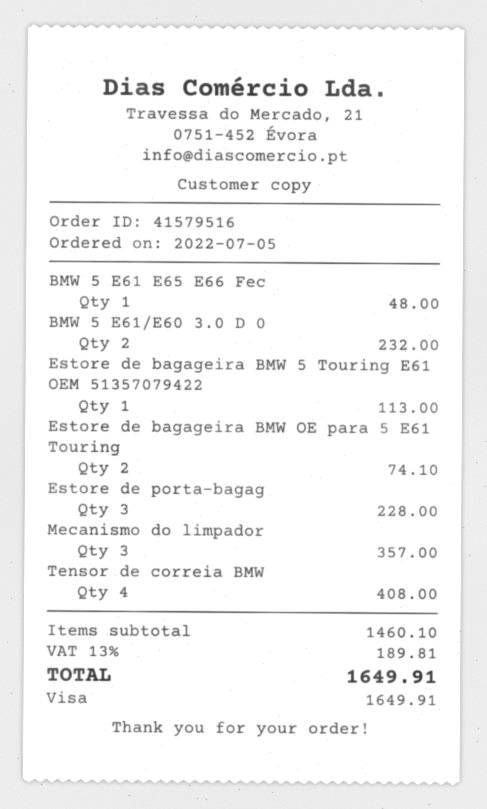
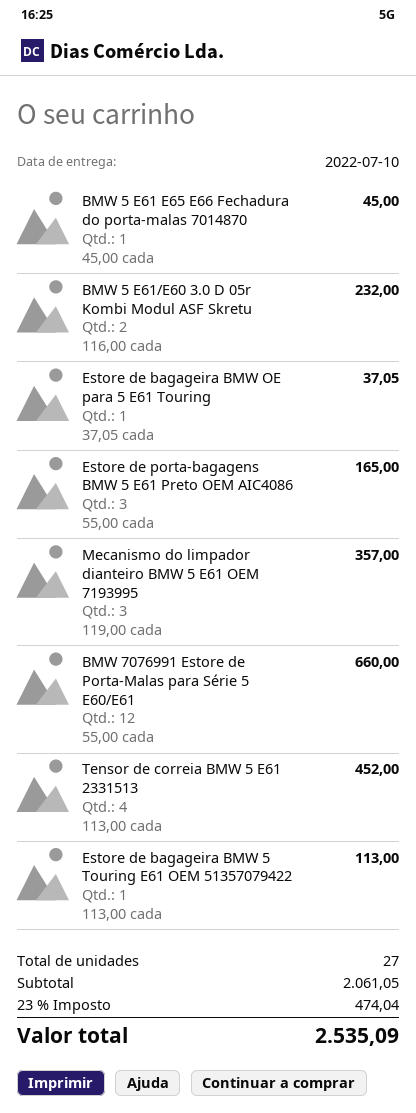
BMW 5 E61 E65 E66 Fec: 1 for 48.00 -> 1 for 45.00
Estore de bagageira BMW OE para 5 E61 Touring: 2 for 74.10 -> 1 for 37.05
Estore de porta-bagag: 3 for 228.00 -> 3 for 165.00
Tensor de correia BMW: 4 for 408.00 -> 4 for 452.00
BMW 7076991 Estore de Porta-Malas para Série 5 E60/E61: none -> 12 for 660.00
subtotal: 1460.10 -> 2061.05
tax: 13% = 189.81 -> 23% = 474.04
total: 1649.91 -> 2535.09

